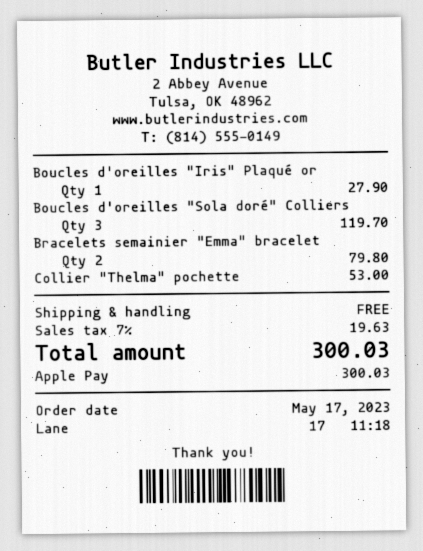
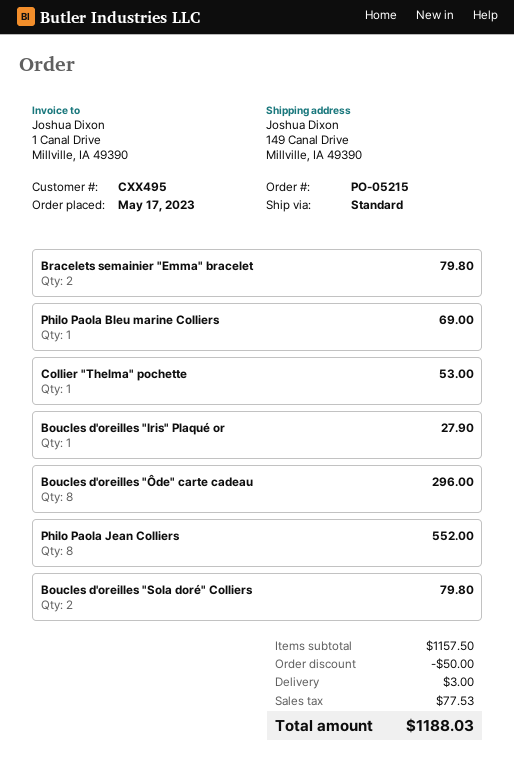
Boucles d'oreilles "Sola doré" Colliers: 3 for 119.70 -> 2 for 79.80
Philo Paola Bleu marine Colliers: none -> 1 for 69.00
Boucles d'oreilles "Ôde" carte cadeau: none -> 8 for 296.00
Philo Paola Jean Colliers: none -> 8 for 552.00
discount: none -> 50.00
shipping: 0.00 -> 3.00
tax: 19.63 -> 77.53
total: 300.03 -> 1188.03

